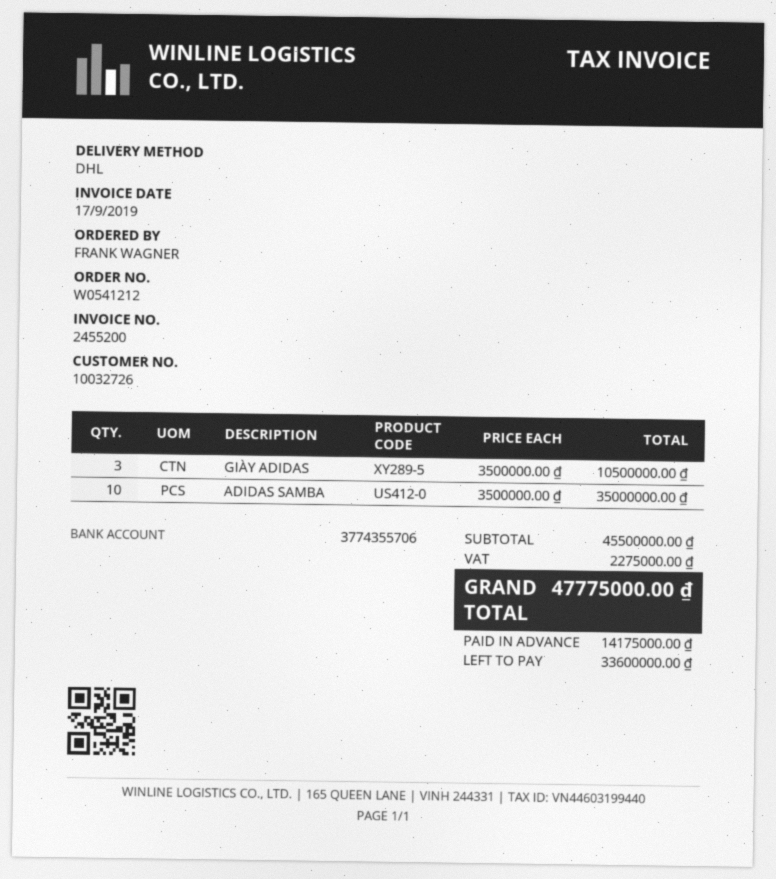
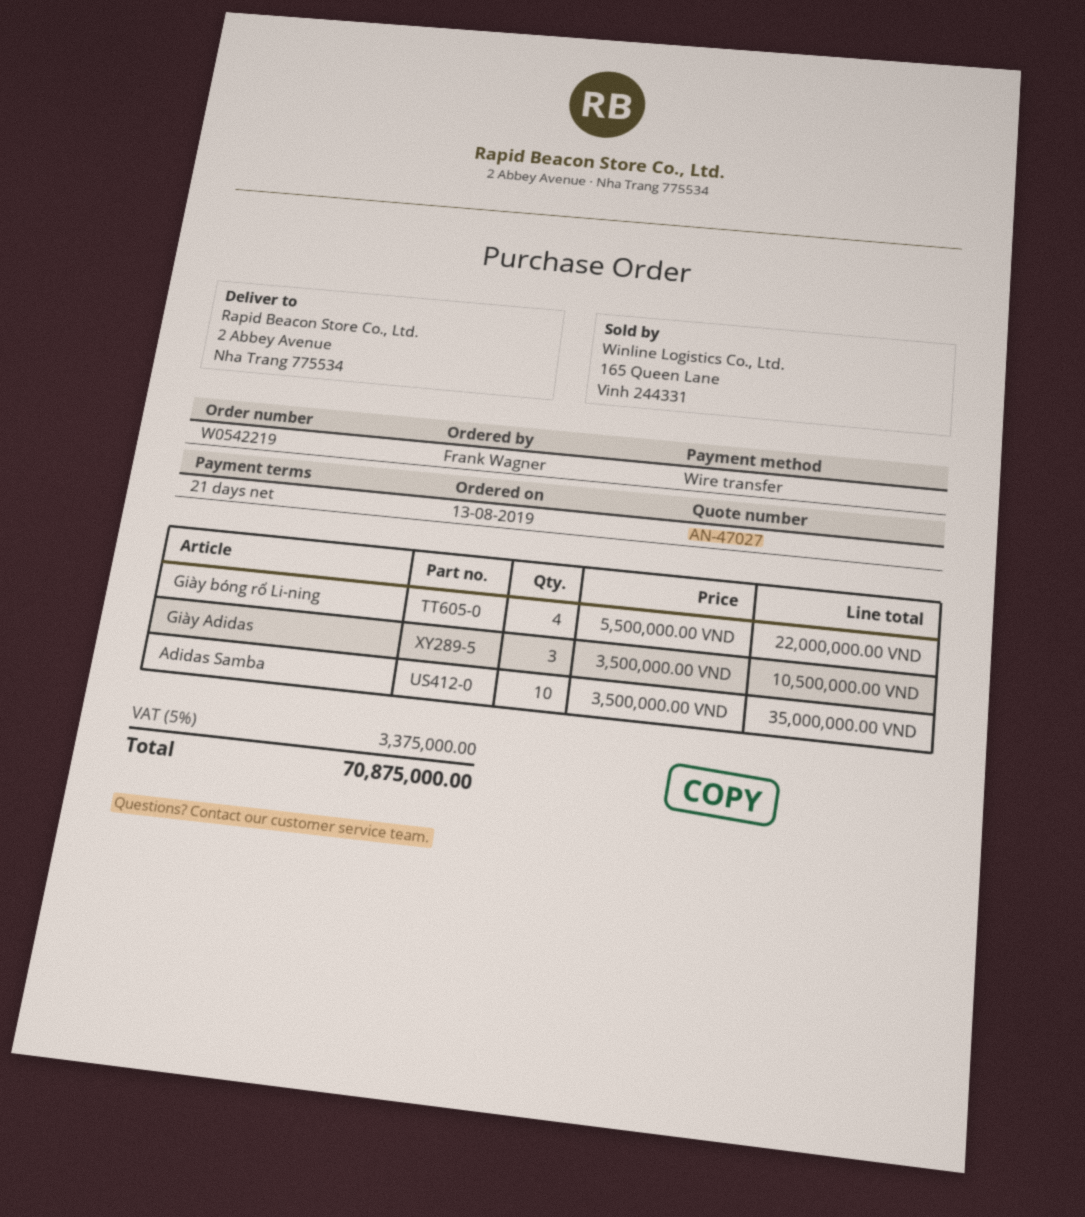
order number: W0541212 -> W0542219
Giày bóng rổ Li-ning: none -> 4 x 5500000.00 = 22000000.00
tax: 2275000.00 -> 3375000.00
total: 47775000.00 -> 70875000.00

